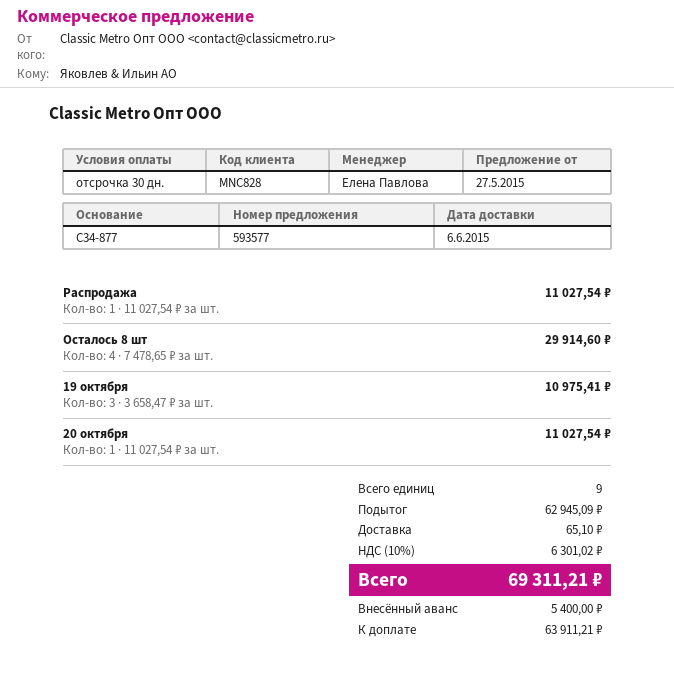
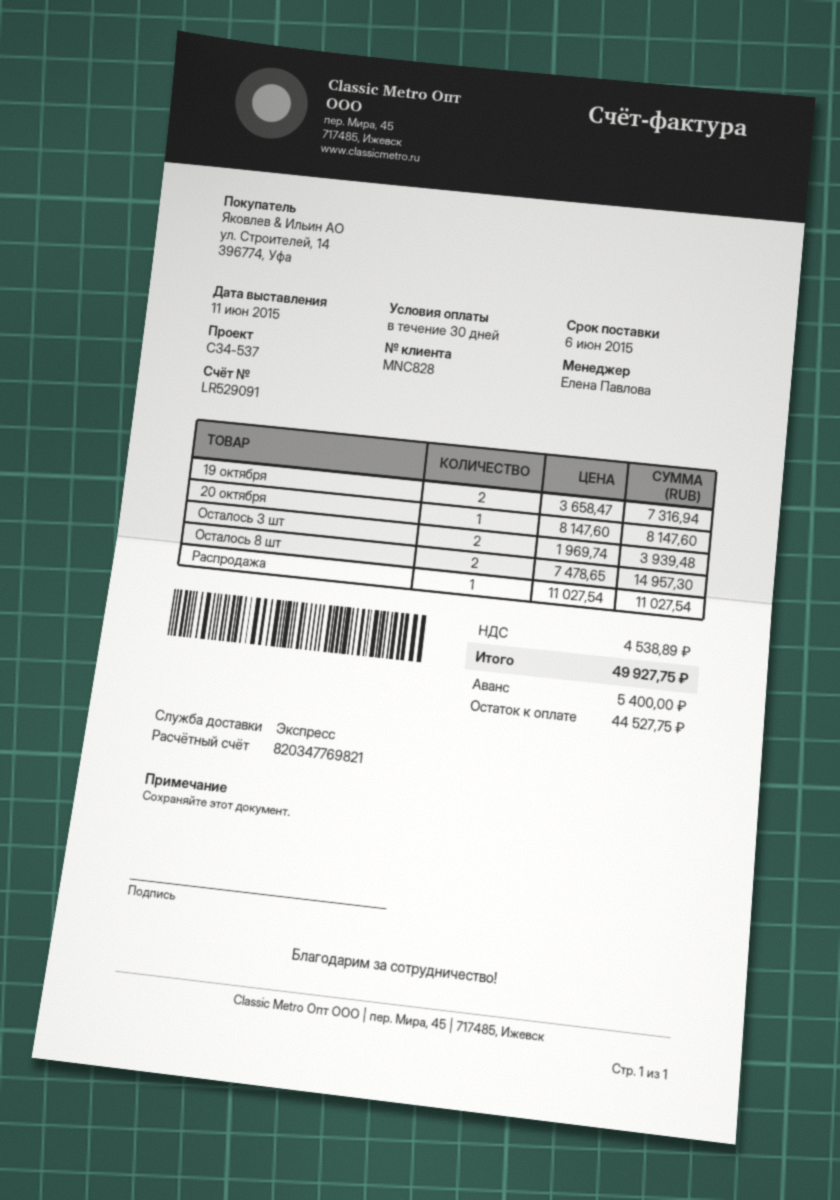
reference: C34-877 -> C34-537
Осталось 8 шт: 4 x 7478.65 = 29914.60 -> 2 x 7478.65 = 14957.30
19 октября: 3 x 3658.47 = 10975.41 -> 2 x 3658.47 = 7316.94
20 октября: 1 x 11027.54 = 11027.54 -> 1 x 8147.60 = 8147.60
Осталось 3 шт: none -> 2 x 1969.74 = 3939.48
shipping: 65.10 -> none
tax: 6301.02 -> 4538.89
total: 69311.21 -> 49927.75
balance: 63911.21 -> 44527.75

